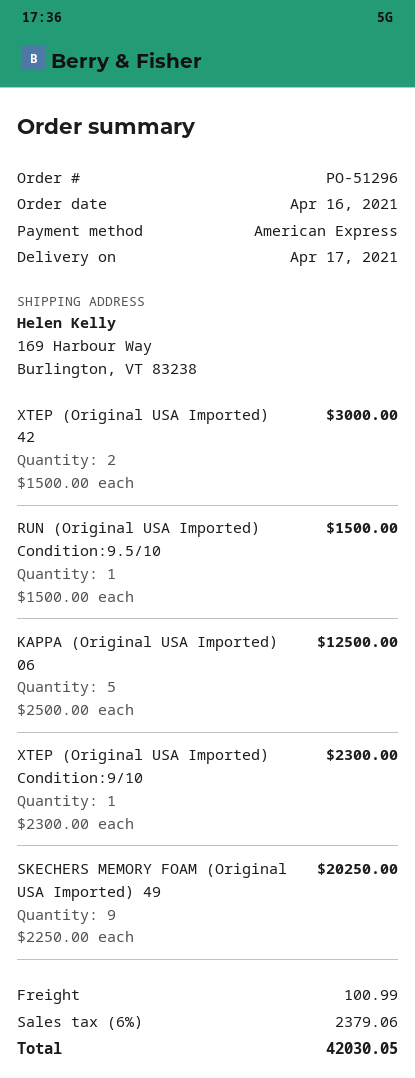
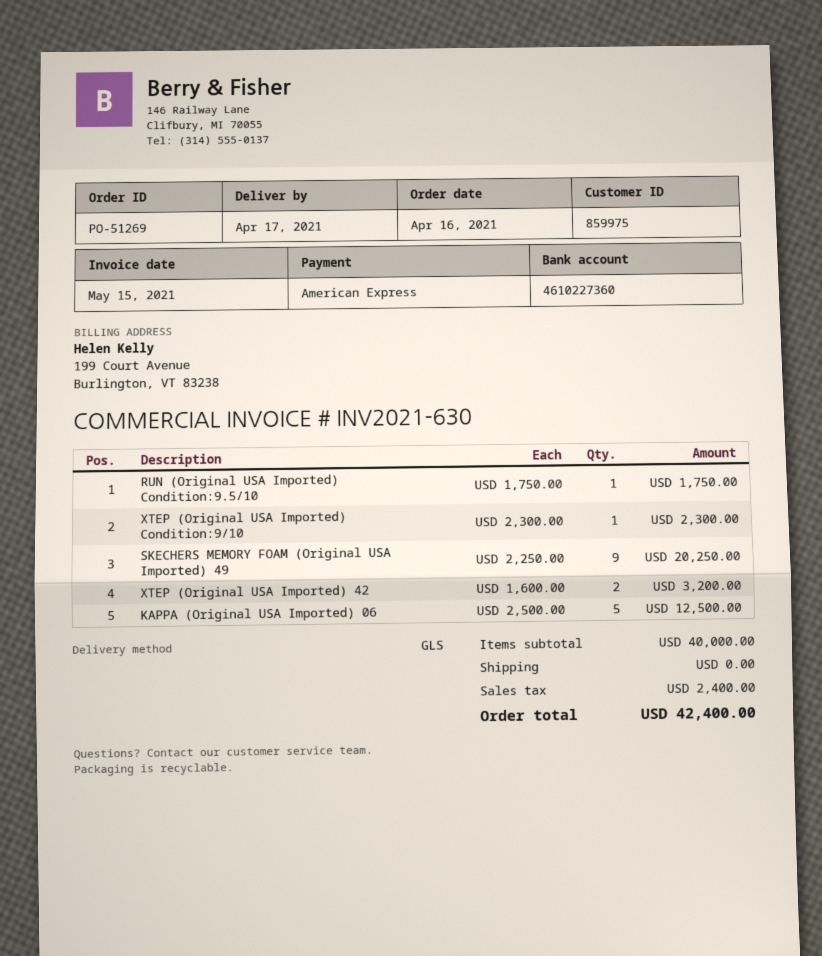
order number: PO-51296 -> PO-51269
XTEP (Original USA Imported) 42: 2 x 1500.00 = 3000.00 -> 2 x 1600.00 = 3200.00
RUN (Original USA Imported) Condition:9.5/10: 1 x 1500.00 = 1500.00 -> 1 x 1750.00 = 1750.00
shipping: 100.99 -> 0.00
tax: 2379.06 -> 2400.00
total: 42030.05 -> 42400.00

